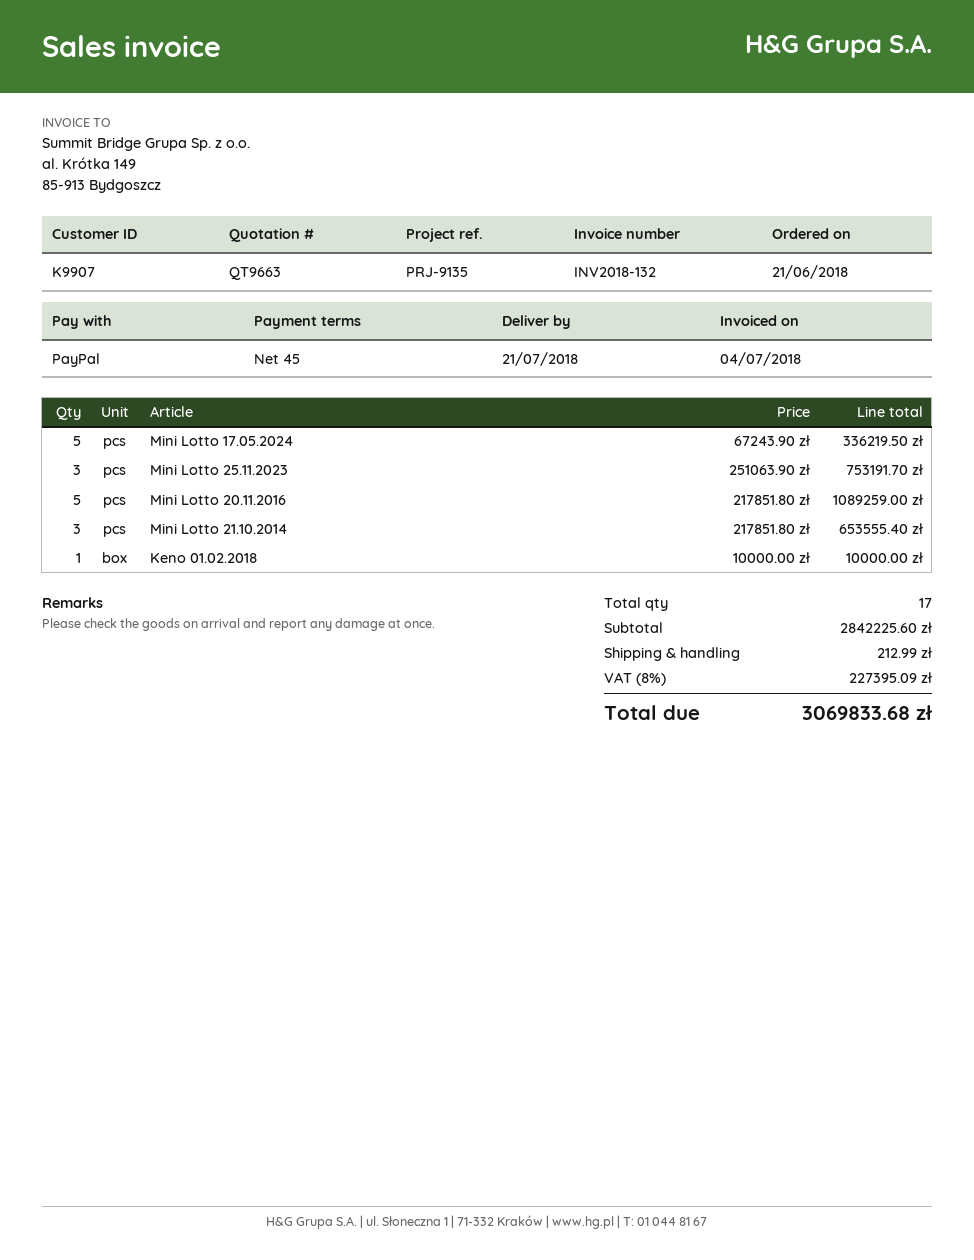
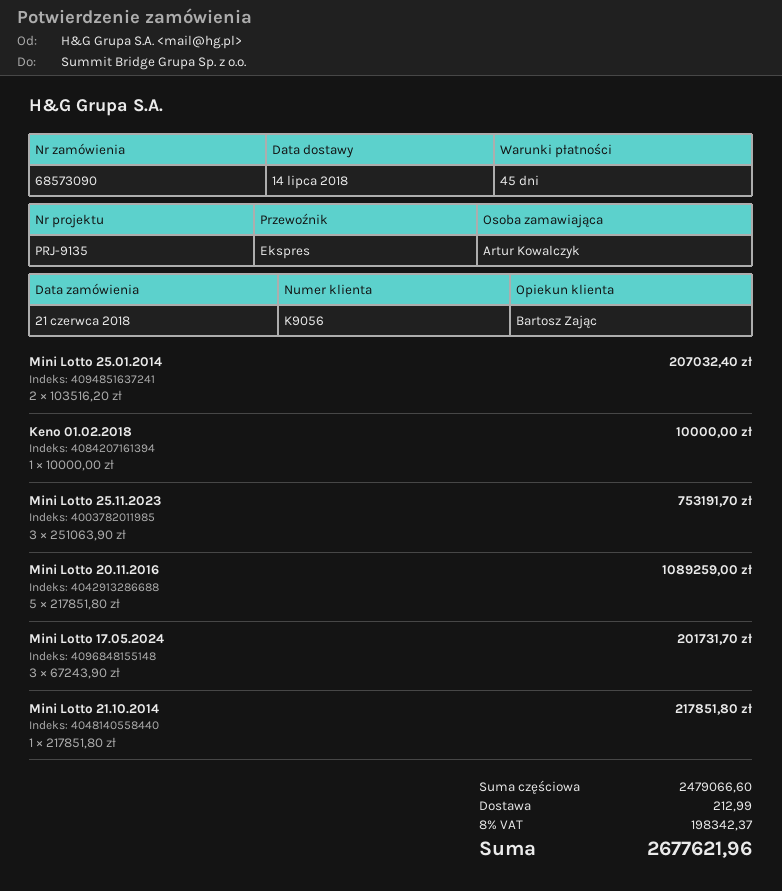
delivery date: 2018-07-21 -> 2018-07-14
customer number: K9907 -> K9056
Mini Lotto 17.05.2024: 5 x 67243.90 = 336219.50 -> 3 x 67243.90 = 201731.70
Mini Lotto 21.10.2014: 3 x 217851.80 = 653555.40 -> 1 x 217851.80 = 217851.80
Mini Lotto 25.01.2014: none -> 2 x 103516.20 = 207032.40
subtotal: 2842225.60 -> 2479066.60
tax: 8% = 227395.09 -> 8% = 198342.37
total: 3069833.68 -> 2677621.96

